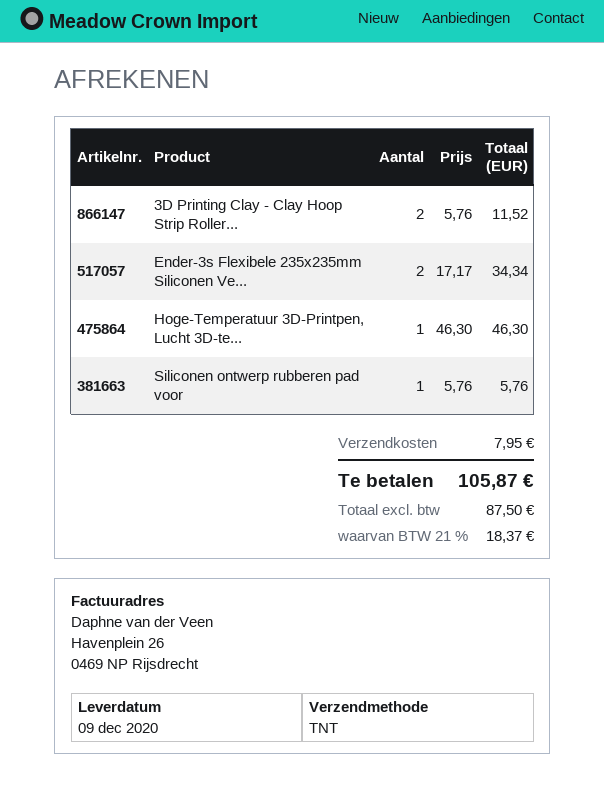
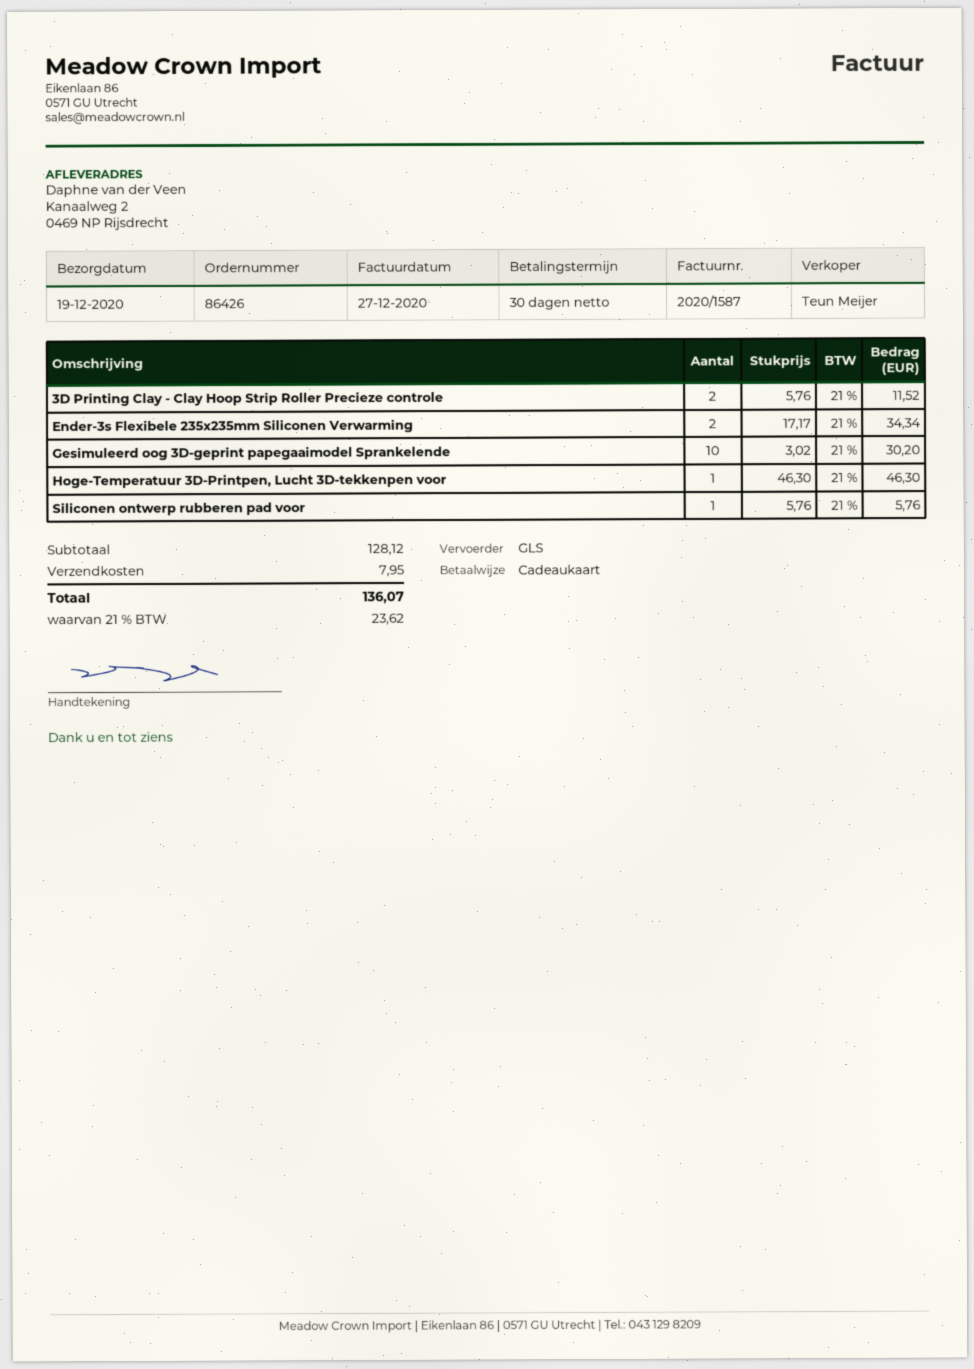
delivery date: 2020-12-09 -> 2020-12-19
shipping method: TNT -> GLS
Gesimuleerd oog 3D-geprint papegaaimodel Sprankelende: none -> 10 x 3.02 = 30.20
tax: 21% = 18.37 -> 21% = 23.62
total: 105.87 -> 136.07

